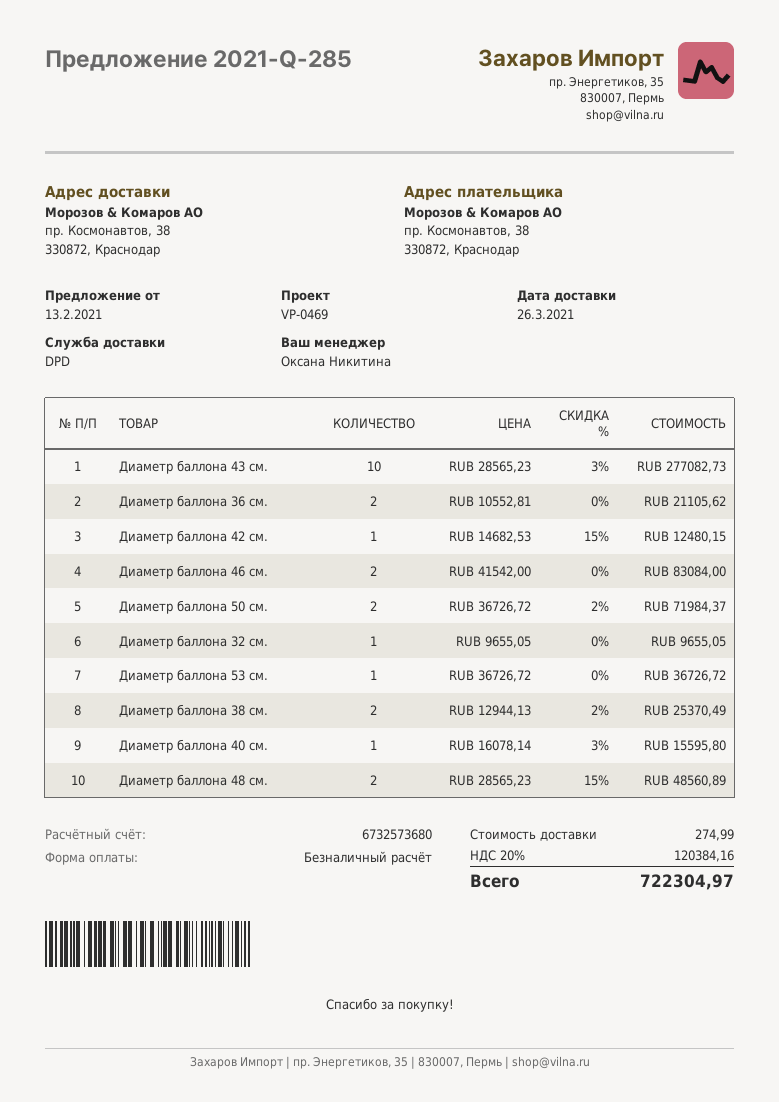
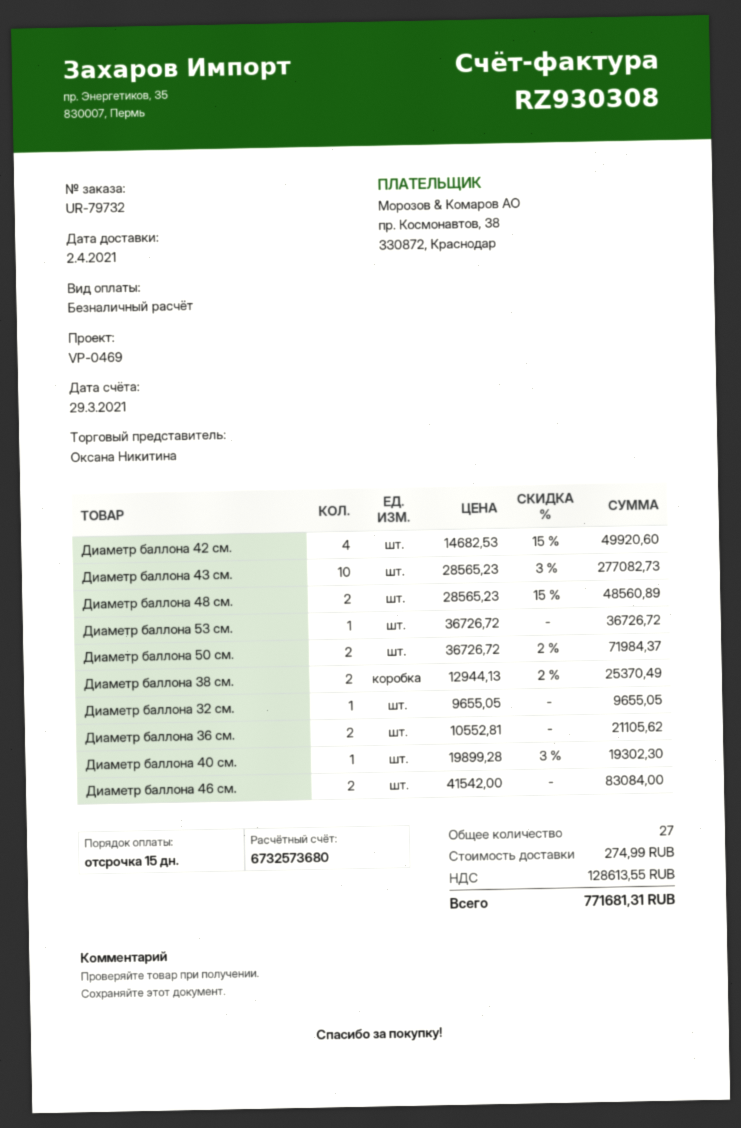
delivery date: 2021-03-26 -> 2021-04-02
Диаметр баллона 42 см.: 1 x 14682.53 - 15% = 12480.15 -> 4 x 14682.53 - 15% = 49920.60
Диаметр баллона 40 см.: 1 x 16078.14 - 3% = 15595.80 -> 1 x 19899.28 - 3% = 19302.30
tax: 120384.16 -> 128613.55
total: 722304.97 -> 771681.31

